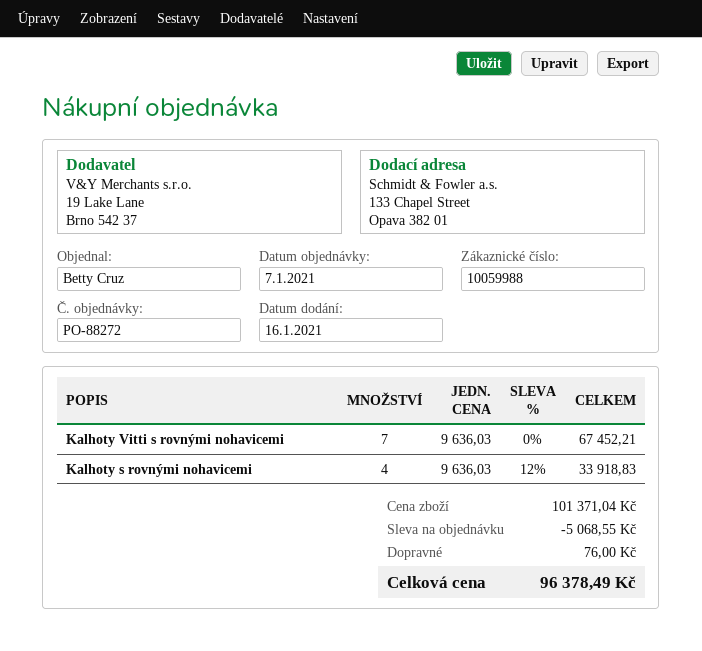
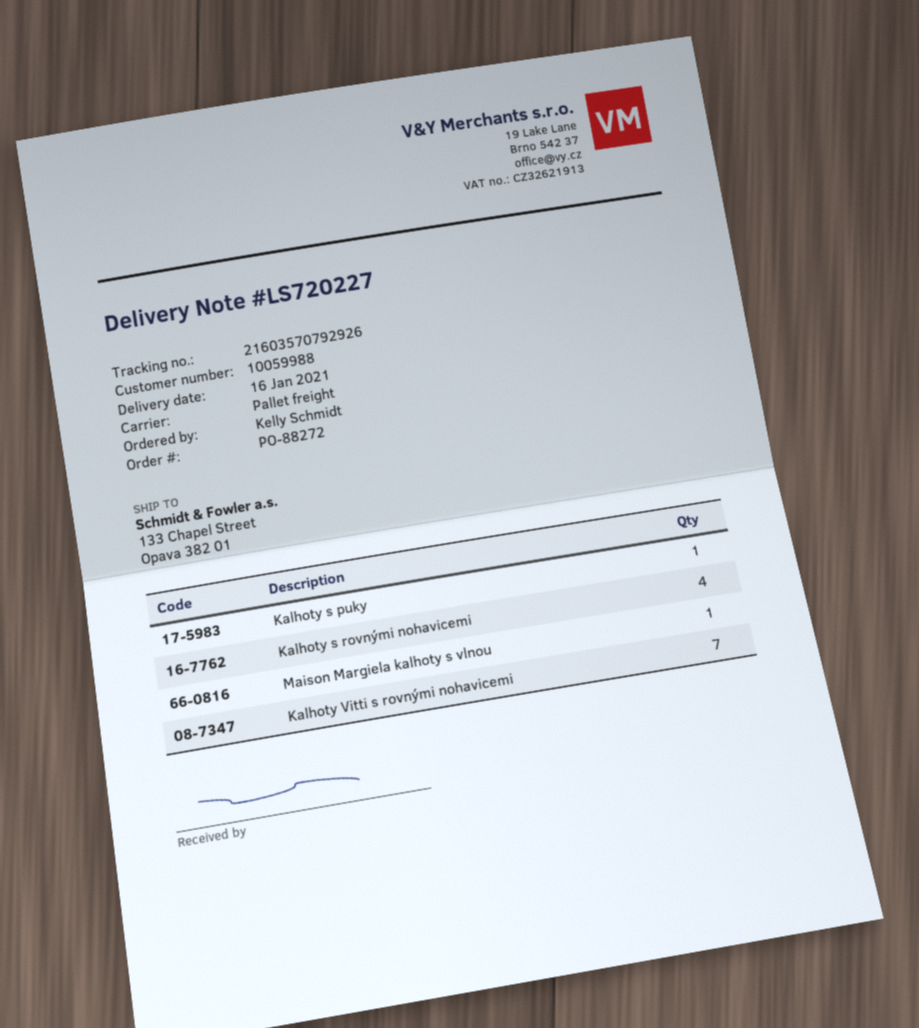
ordered by: Betty Cruz -> Kelly Schmidt
Kalhoty s puky: none -> 1
Maison Margiela kalhoty s vlnou: none -> 1

